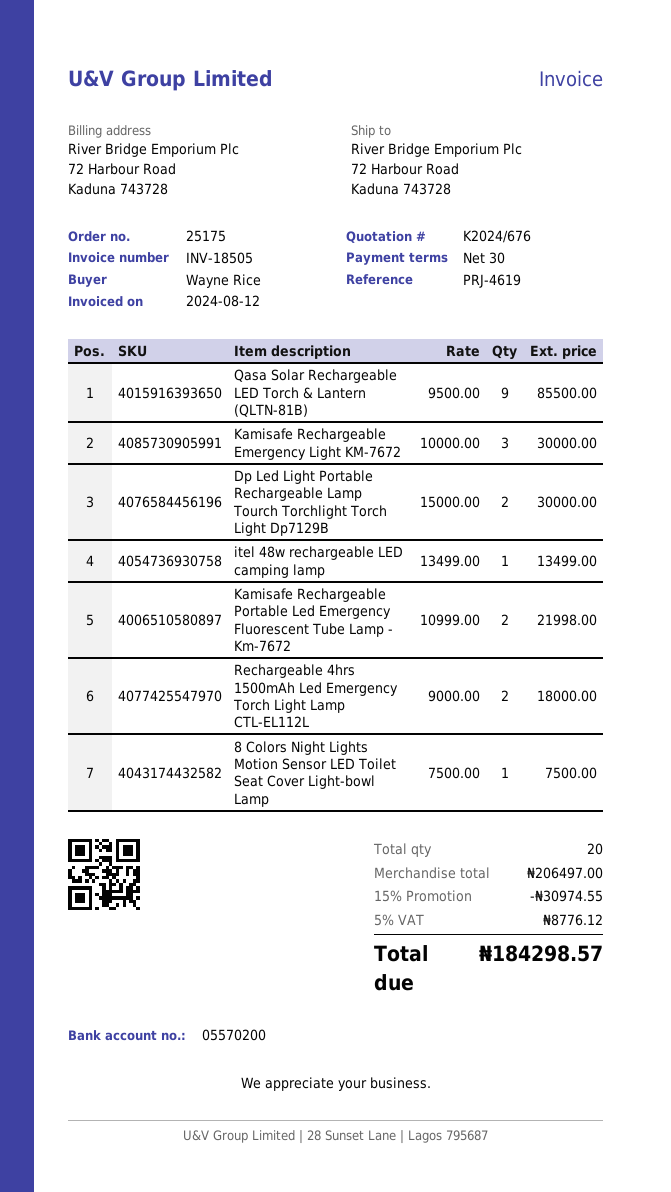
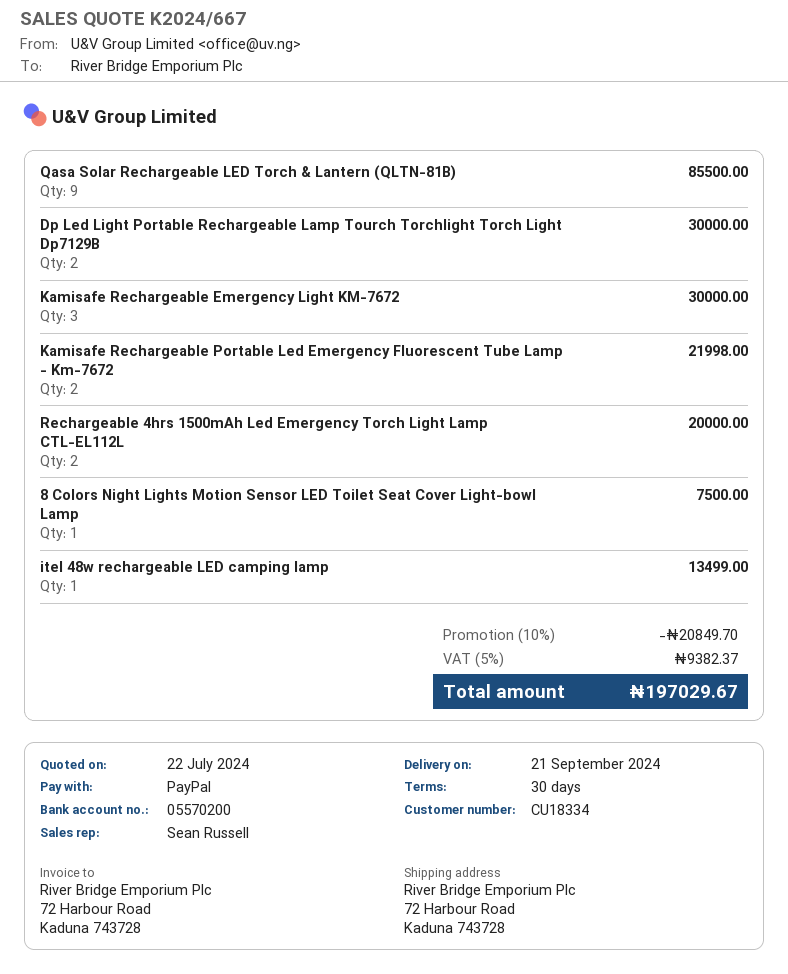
quote number: K2024/676 -> K2024/667
Rechargeable 4hrs 1500mAh Led Emergency Torch Light Lamp CTL-EL112L: 2 for 18000.00 -> 2 for 20000.00
discount: 15% = 30974.55 -> 10% = 20849.70
tax: 5% = 8776.12 -> 5% = 9382.37
total: 184298.57 -> 197029.67

